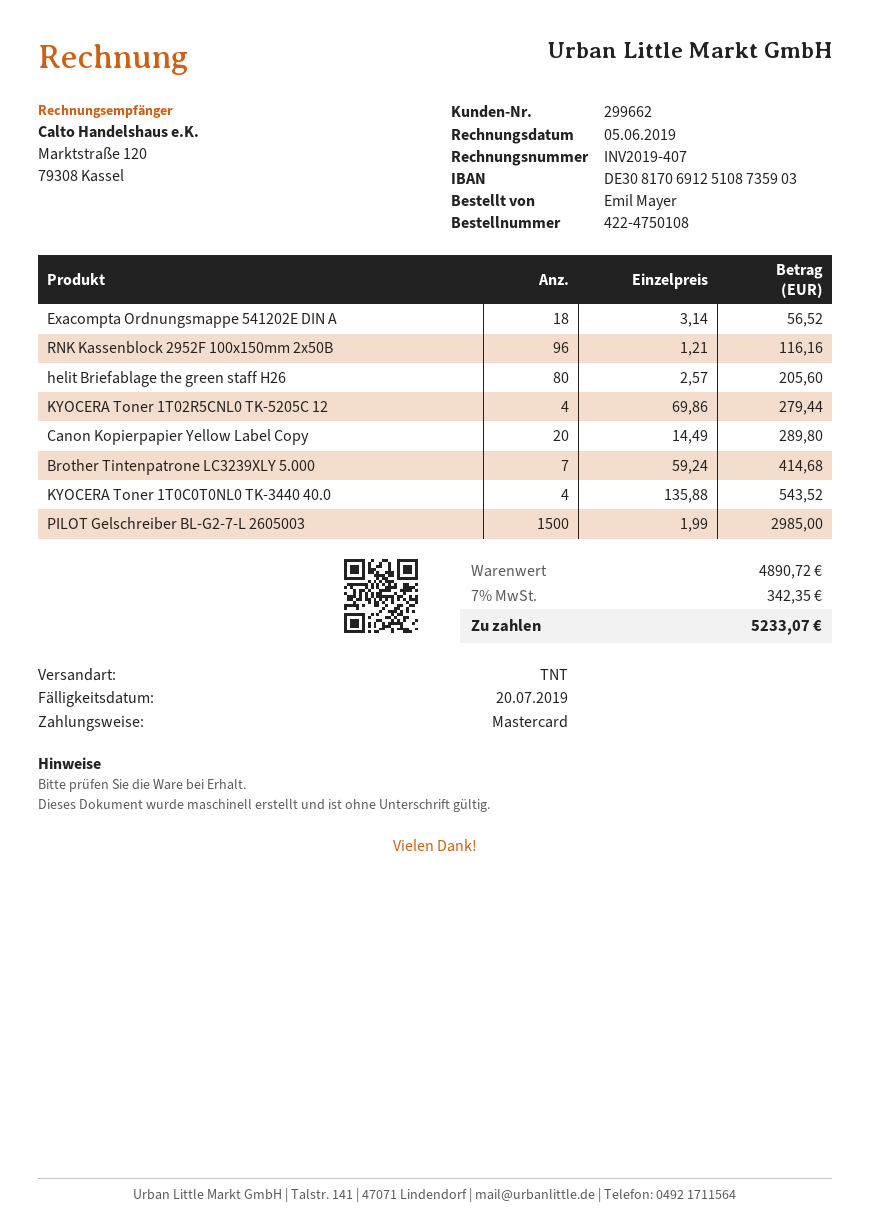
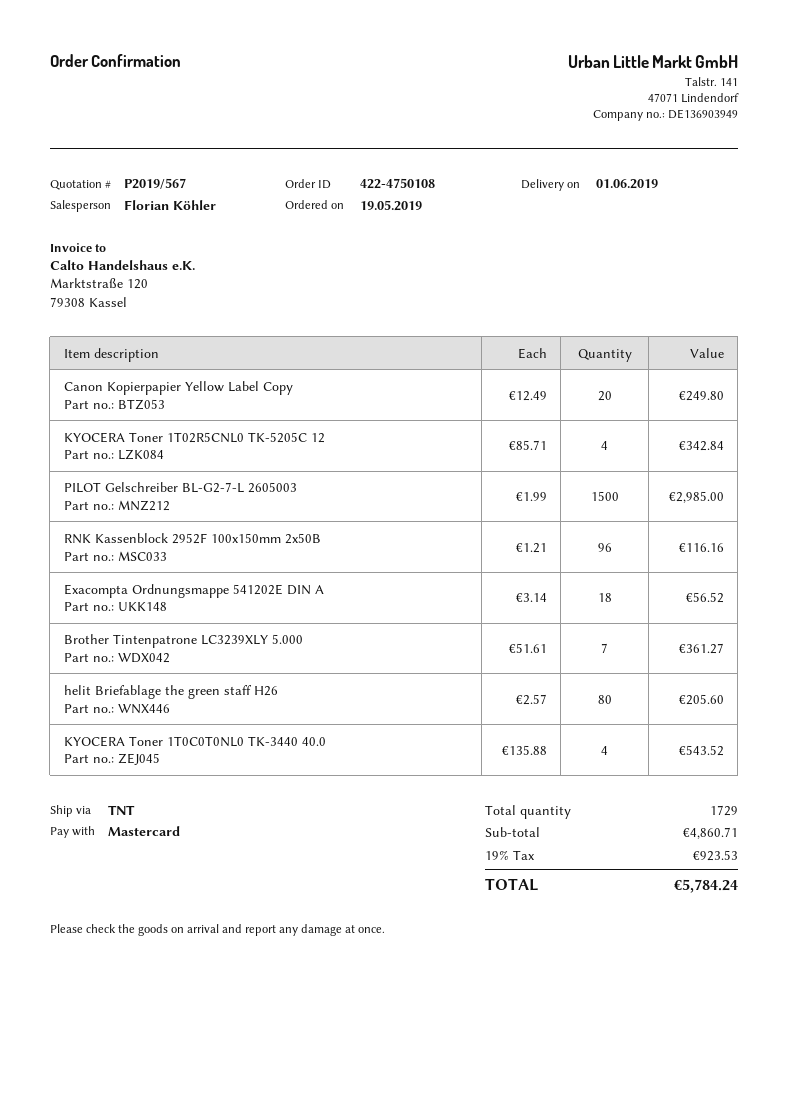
KYOCERA Toner 1T02R5CNL0 TK-5205C 12: 4 x 69.86 = 279.44 -> 4 x 85.71 = 342.84
Canon Kopierpapier Yellow Label Copy: 20 x 14.49 = 289.80 -> 20 x 12.49 = 249.80
Brother Tintenpatrone LC3239XLY 5.000: 7 x 59.24 = 414.68 -> 7 x 51.61 = 361.27
subtotal: 4890.72 -> 4860.71
tax: 7% = 342.35 -> 19% = 923.53
total: 5233.07 -> 5784.24

